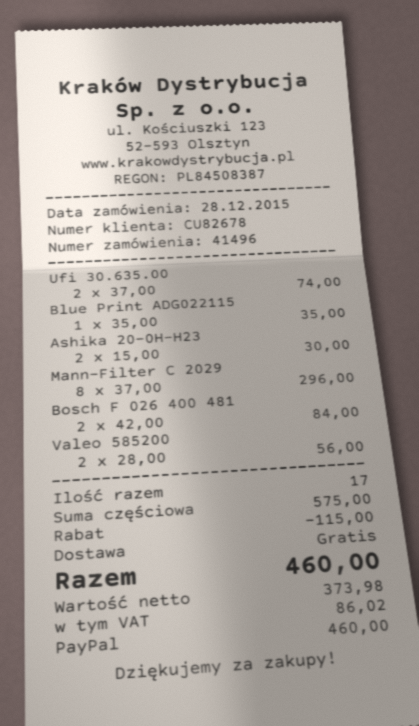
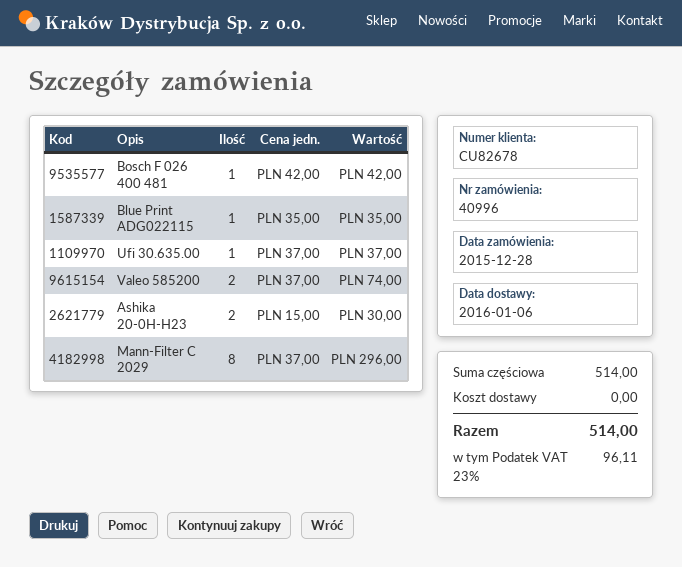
order number: 41496 -> 40996
Ufi 30.635.00: 2 x 37.00 = 74.00 -> 1 x 37.00 = 37.00
Bosch F 026 400 481: 2 x 42.00 = 84.00 -> 1 x 42.00 = 42.00
Valeo 585200: 2 x 28.00 = 56.00 -> 2 x 37.00 = 74.00
subtotal: 575.00 -> 514.00
discount: 115.00 -> none
tax: 86.02 -> 96.11
total: 460.00 -> 514.00

